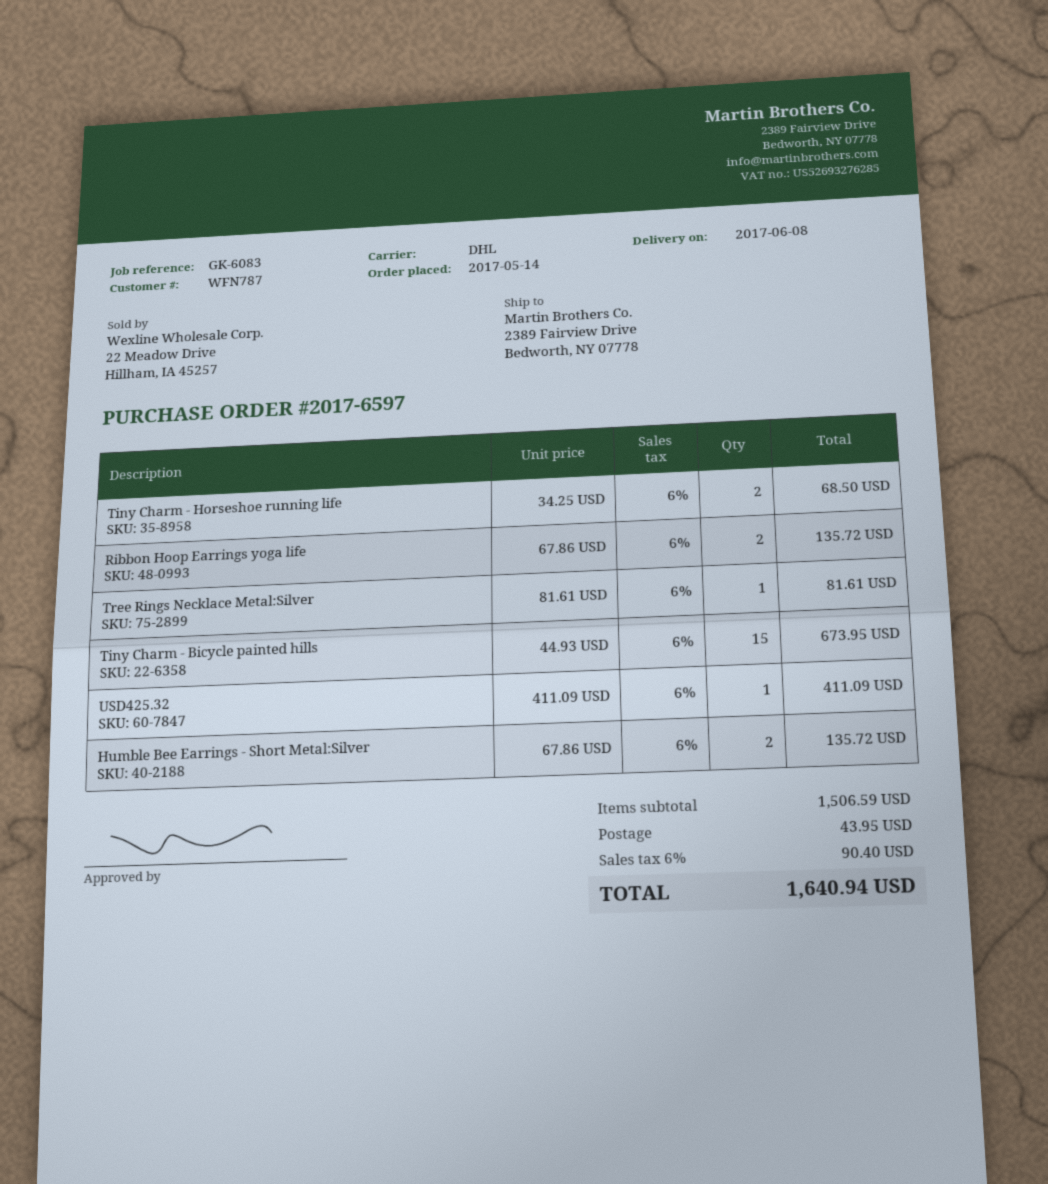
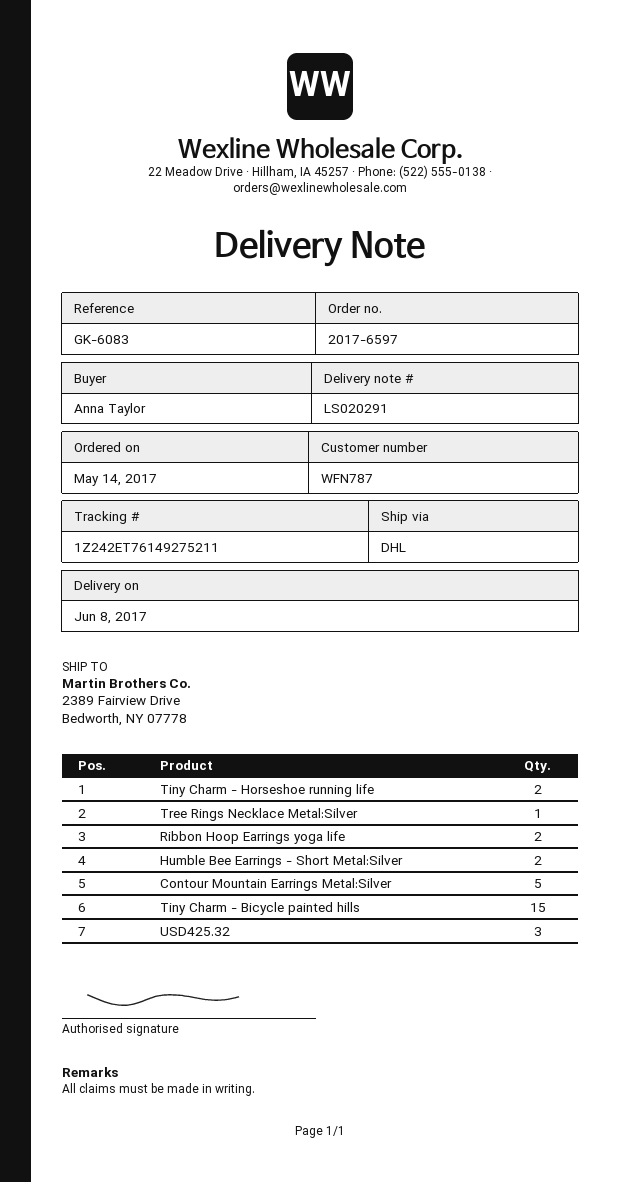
USD425.32: 1 -> 3
Contour Mountain Earrings Metal:Silver: none -> 5

